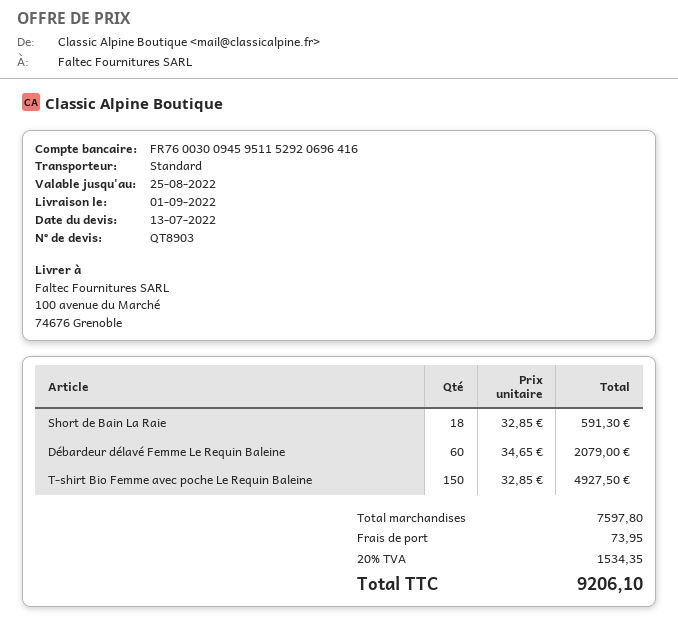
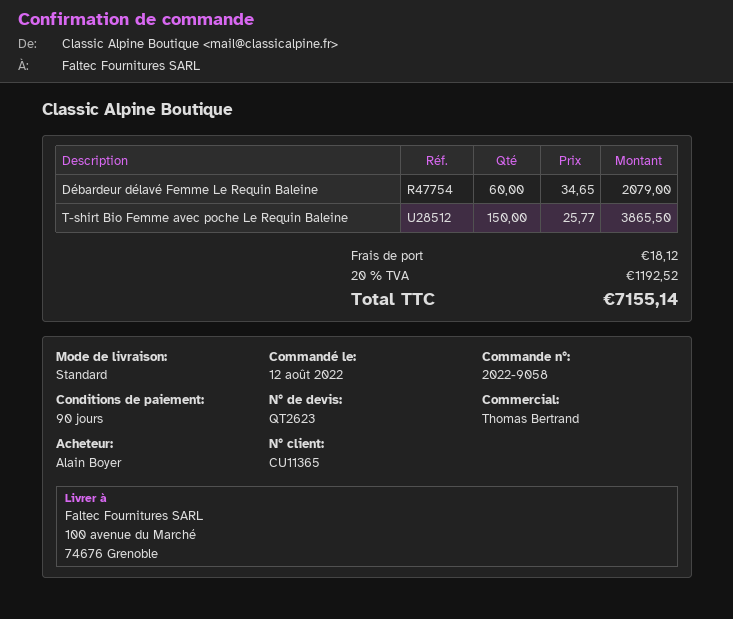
quote number: QT8903 -> QT2623
Short de Bain La Raie: 18 x 32.85 = 591.30 -> none
T-shirt Bio Femme avec poche Le Requin Baleine: 150 x 32.85 = 4927.50 -> 150 x 25.77 = 3865.50
shipping: 73.95 -> 18.12
tax: 20% = 1534.35 -> 20% = 1192.52
total: 9206.10 -> 7155.14

